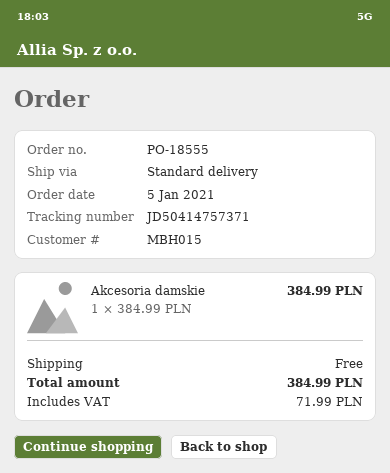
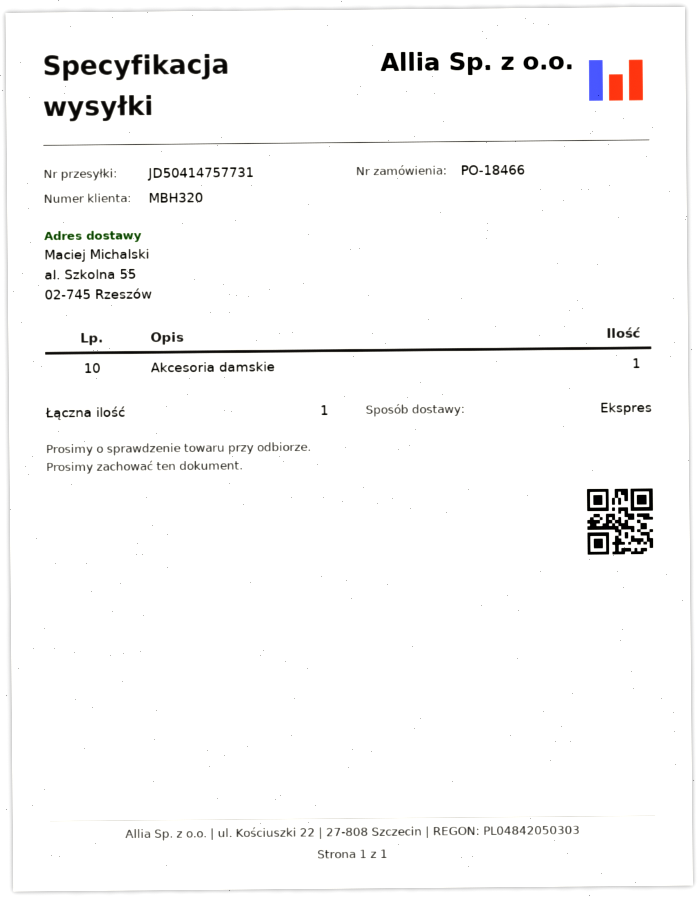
order number: PO-18555 -> PO-18466
customer number: MBH015 -> MBH320
shipping method: standard -> express
tracking number: JD50414757371 -> JD50414757731

